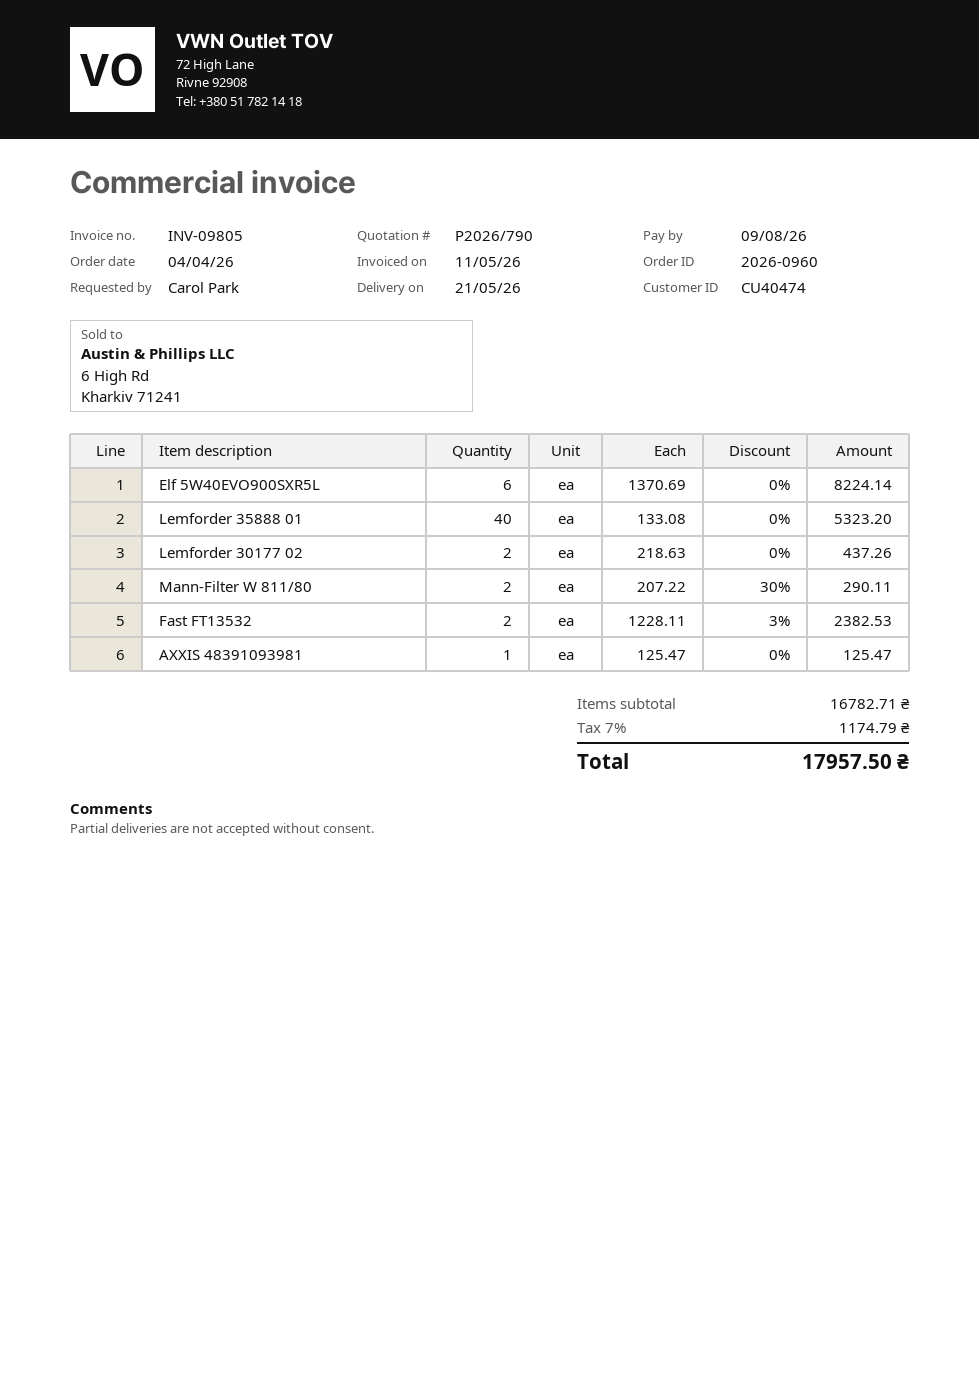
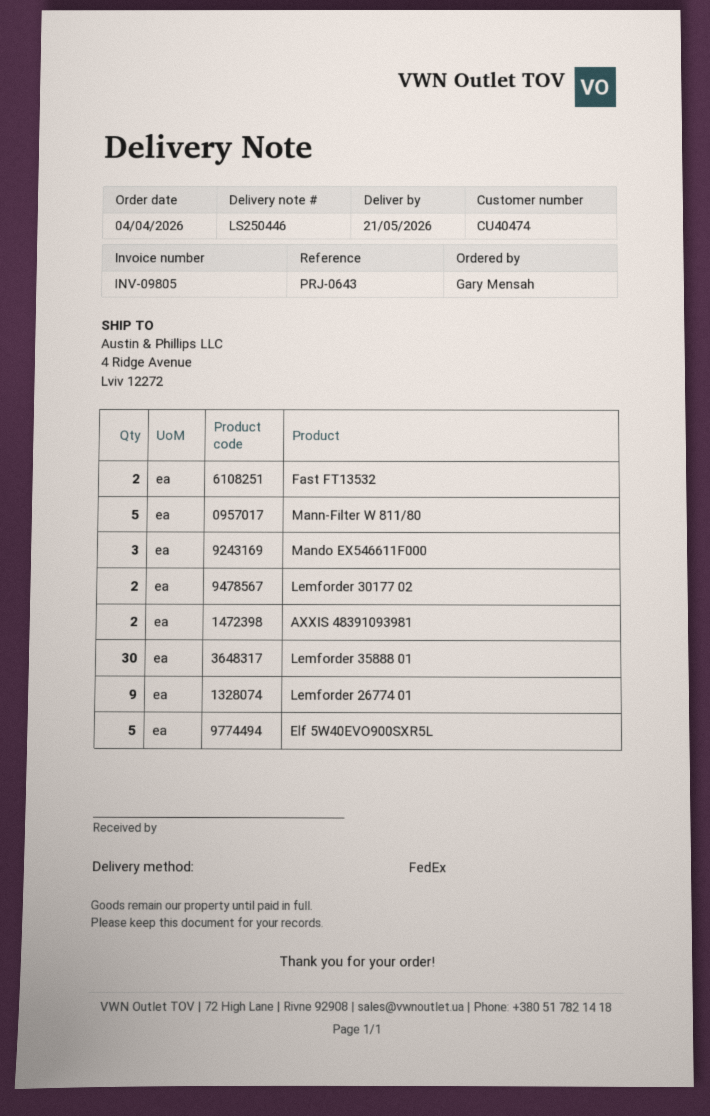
ordered by: Carol Park -> Gary Mensah
Elf 5W40EVO900SXR5L: 6 -> 5
Lemforder 35888 01: 40 -> 30
Mann-Filter W 811/80: 2 -> 5
AXXIS 48391093981: 1 -> 2
Mando EX546611F000: none -> 3
Lemforder 26774 01: none -> 9

